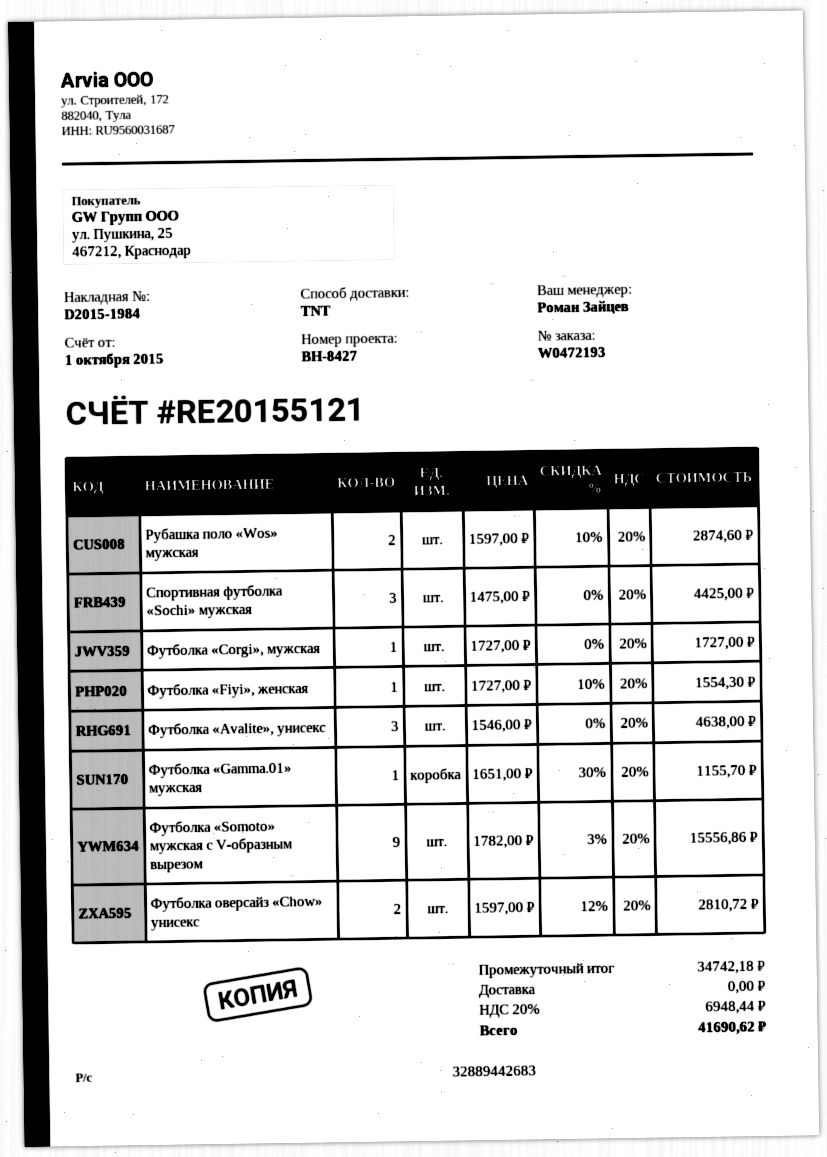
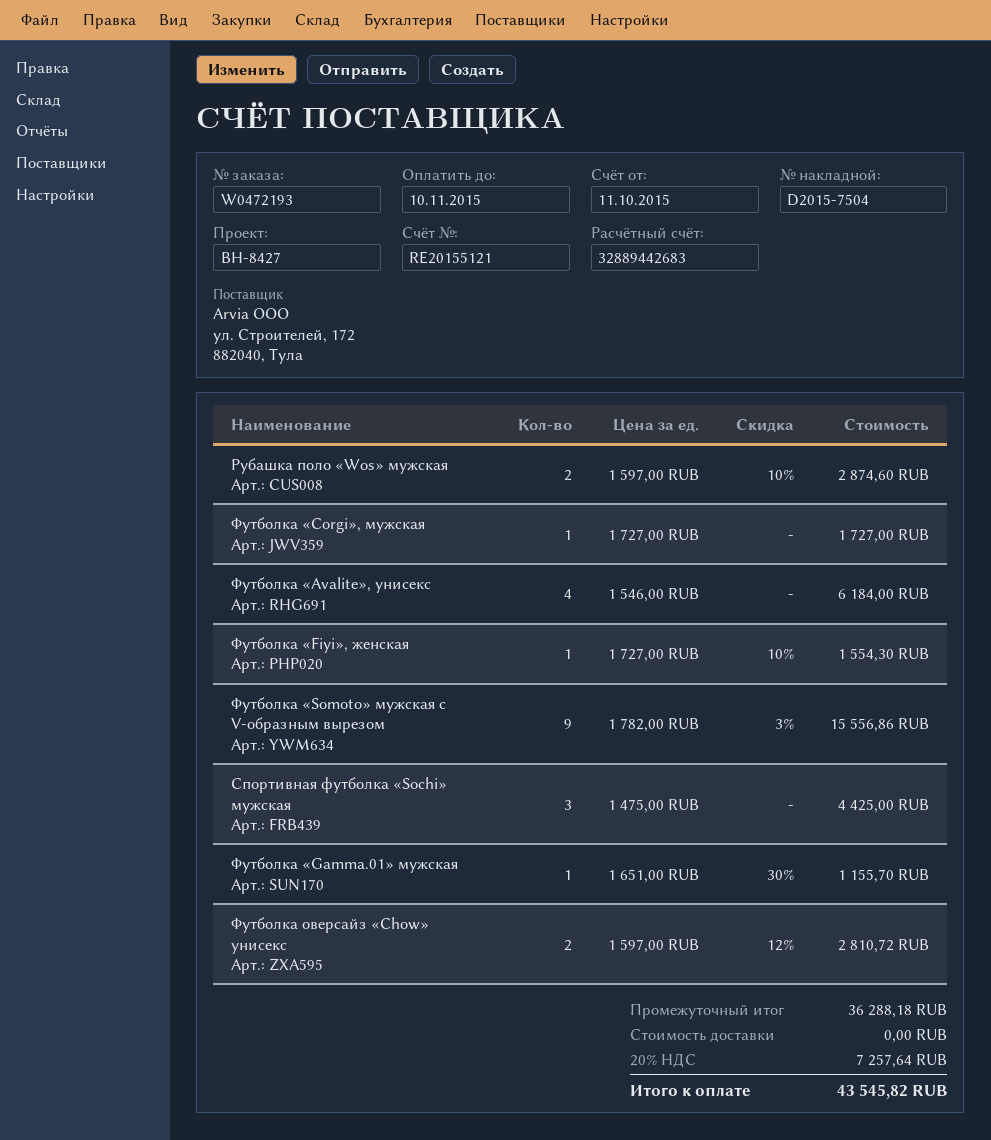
delivery note number: D2015-1984 -> D2015-7504
invoice date: 2015-10-01 -> 2015-10-11
Футболка «Avalite», унисекс: 3 x 1546.00 = 4638.00 -> 4 x 1546.00 = 6184.00
subtotal: 34742.18 -> 36288.18
tax: 20% = 6948.44 -> 20% = 7257.64
total: 41690.62 -> 43545.82

